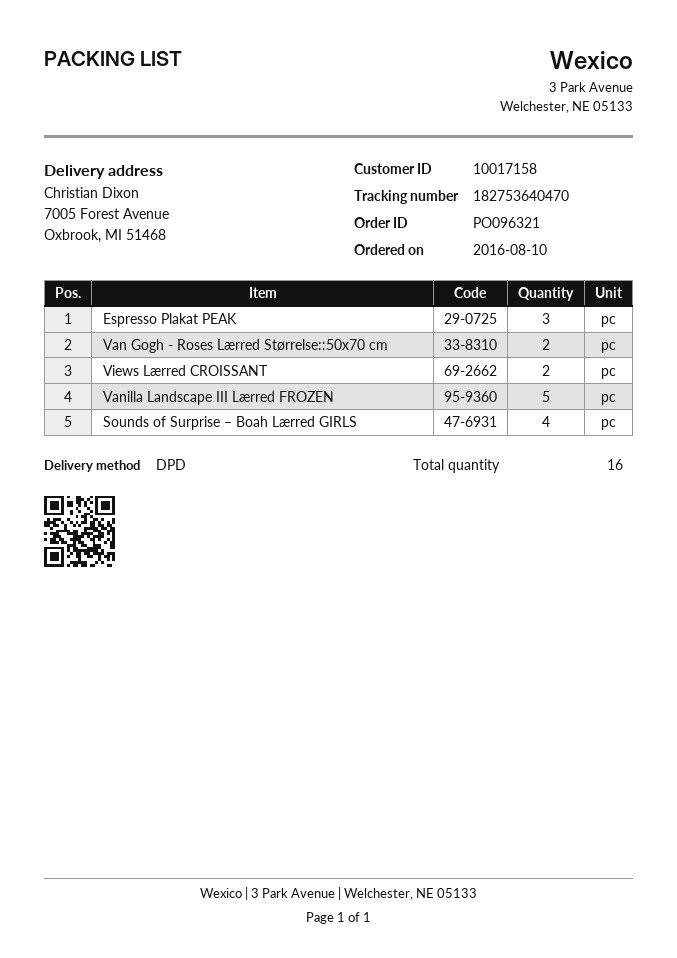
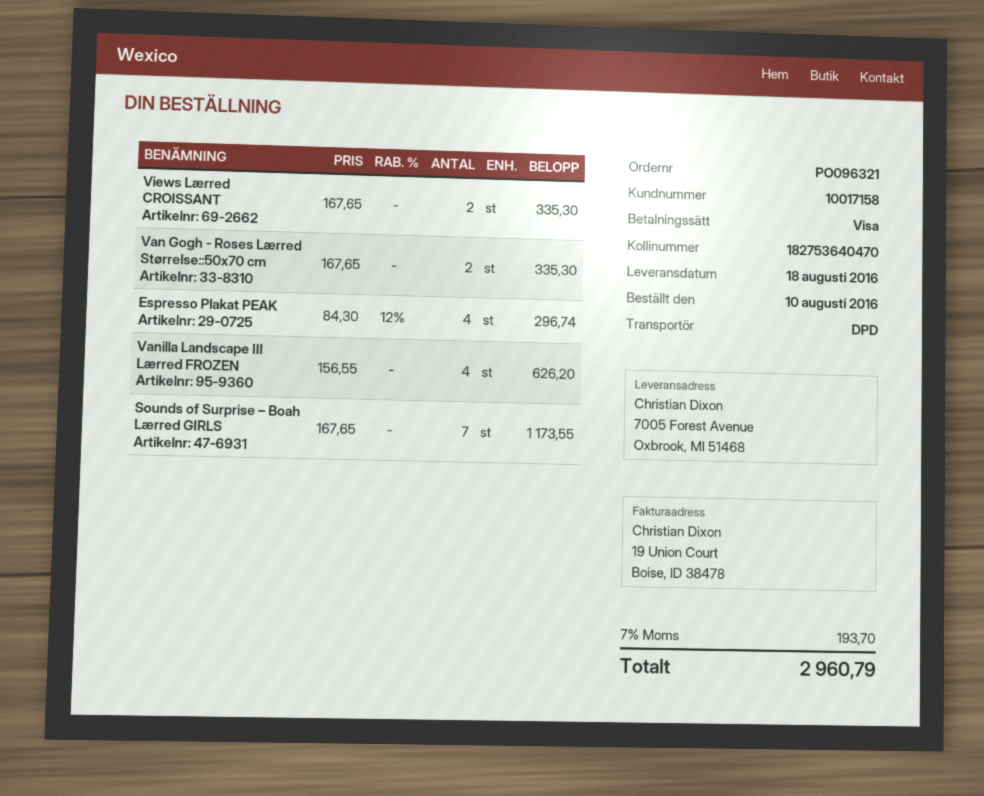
Espresso Plakat PEAK: 3 -> 4
Vanilla Landscape III Lærred FROZEN: 5 -> 4
Sounds of Surprise – Boah Lærred GIRLS: 4 -> 7

